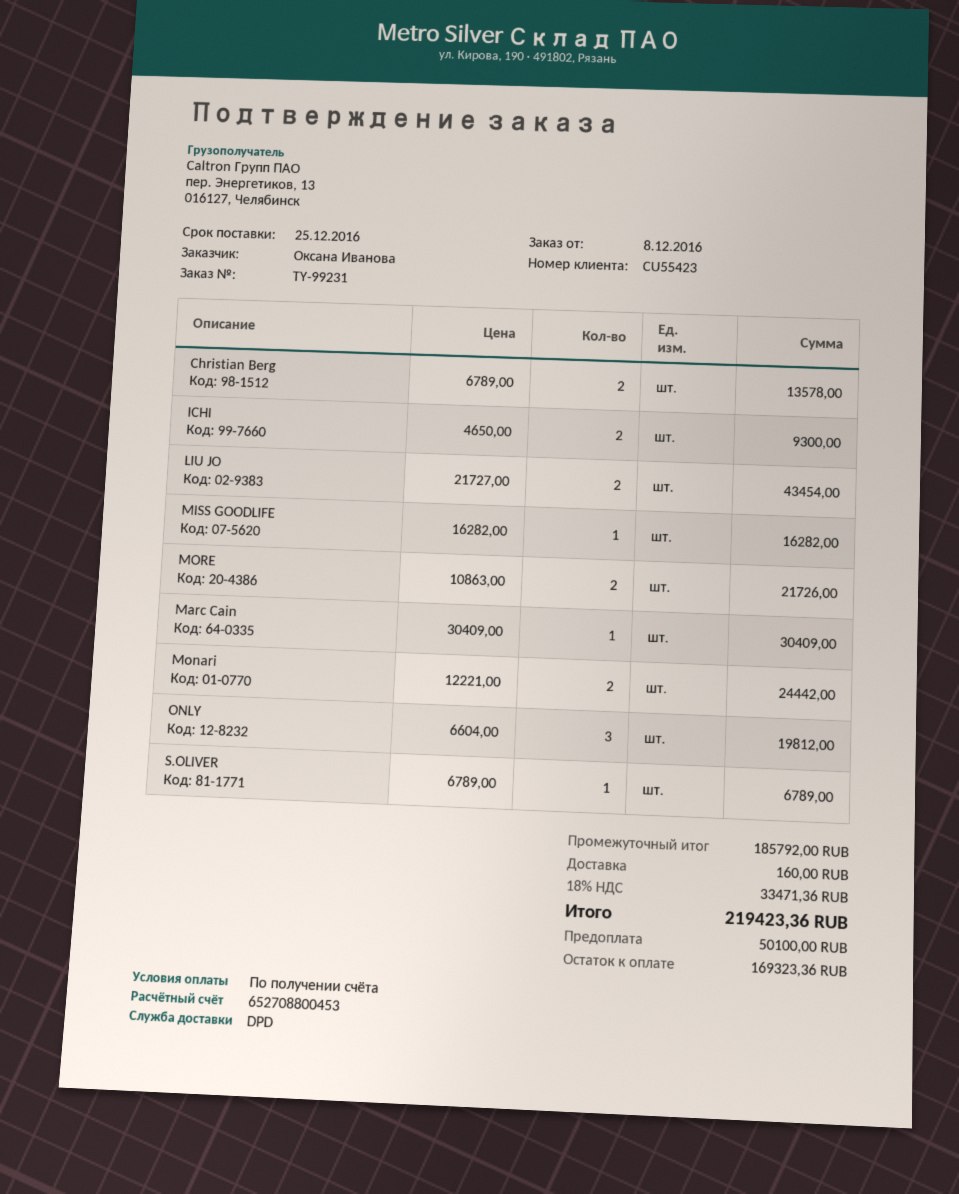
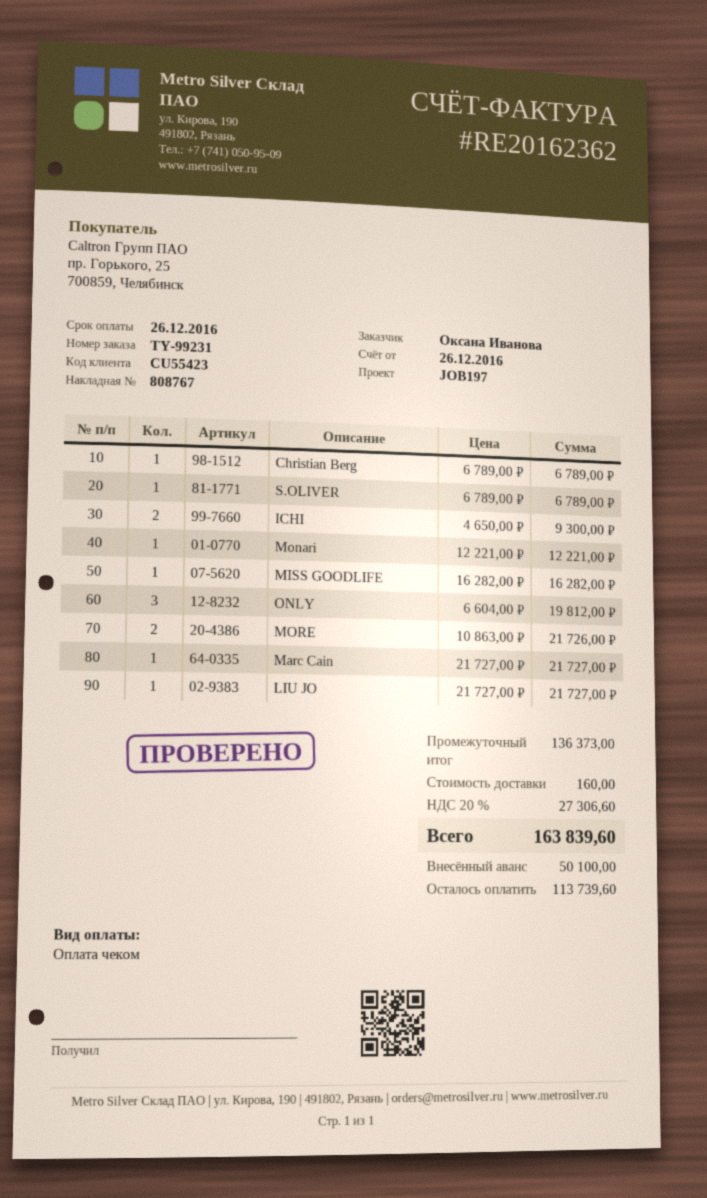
Christian Berg: 2 x 6789.00 = 13578.00 -> 1 x 6789.00 = 6789.00
LIU JO: 2 x 21727.00 = 43454.00 -> 1 x 21727.00 = 21727.00
Marc Cain: 1 x 30409.00 = 30409.00 -> 1 x 21727.00 = 21727.00
Monari: 2 x 12221.00 = 24442.00 -> 1 x 12221.00 = 12221.00
subtotal: 185792.00 -> 136373.00
tax: 18% = 33471.36 -> 20% = 27306.60
total: 219423.36 -> 163839.60
balance: 169323.36 -> 113739.60

